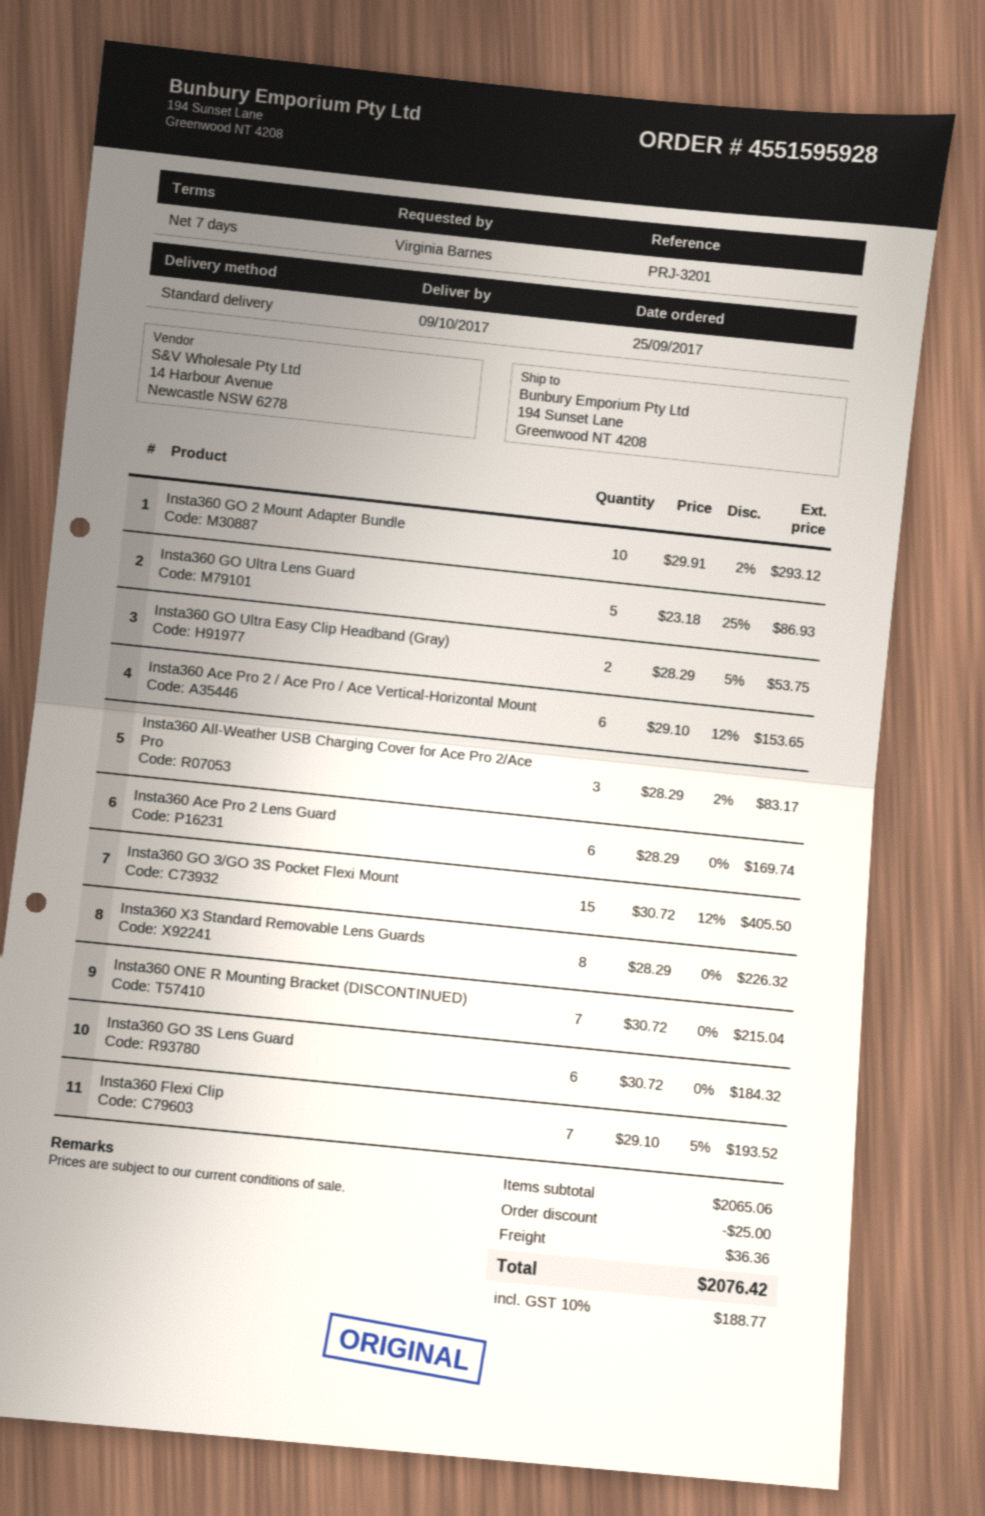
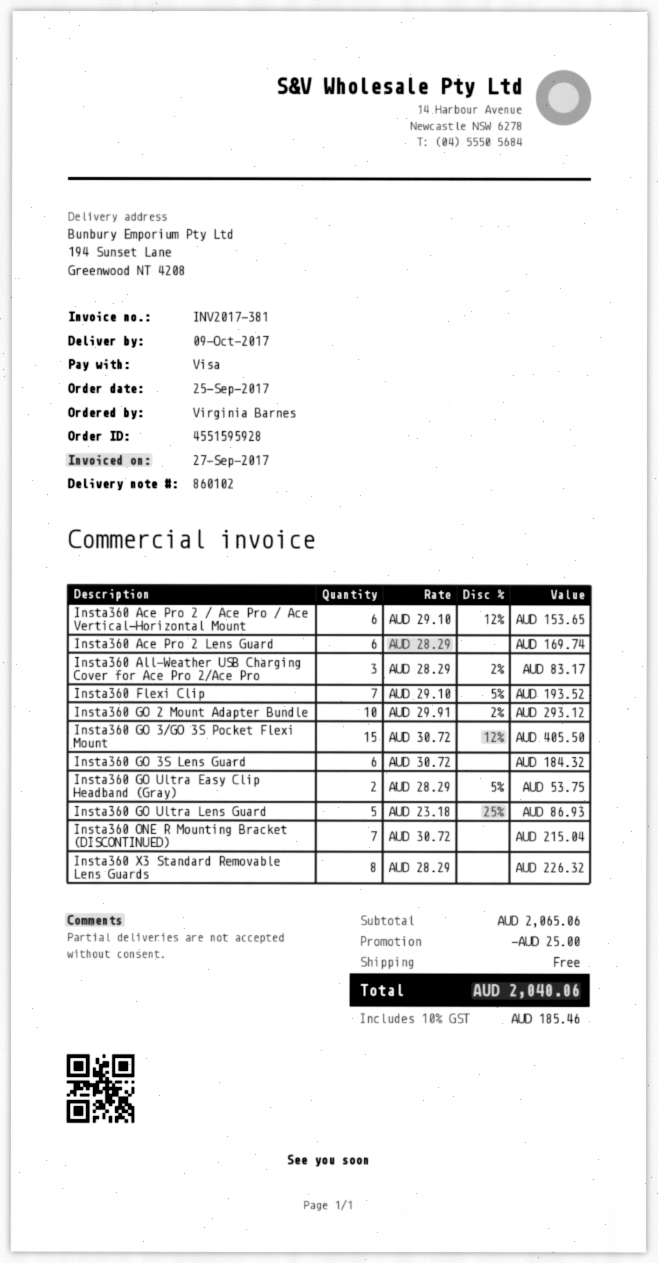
shipping: 36.36 -> 0.00
tax: 10% = 188.77 -> 10% = 185.46
total: 2076.42 -> 2040.06

